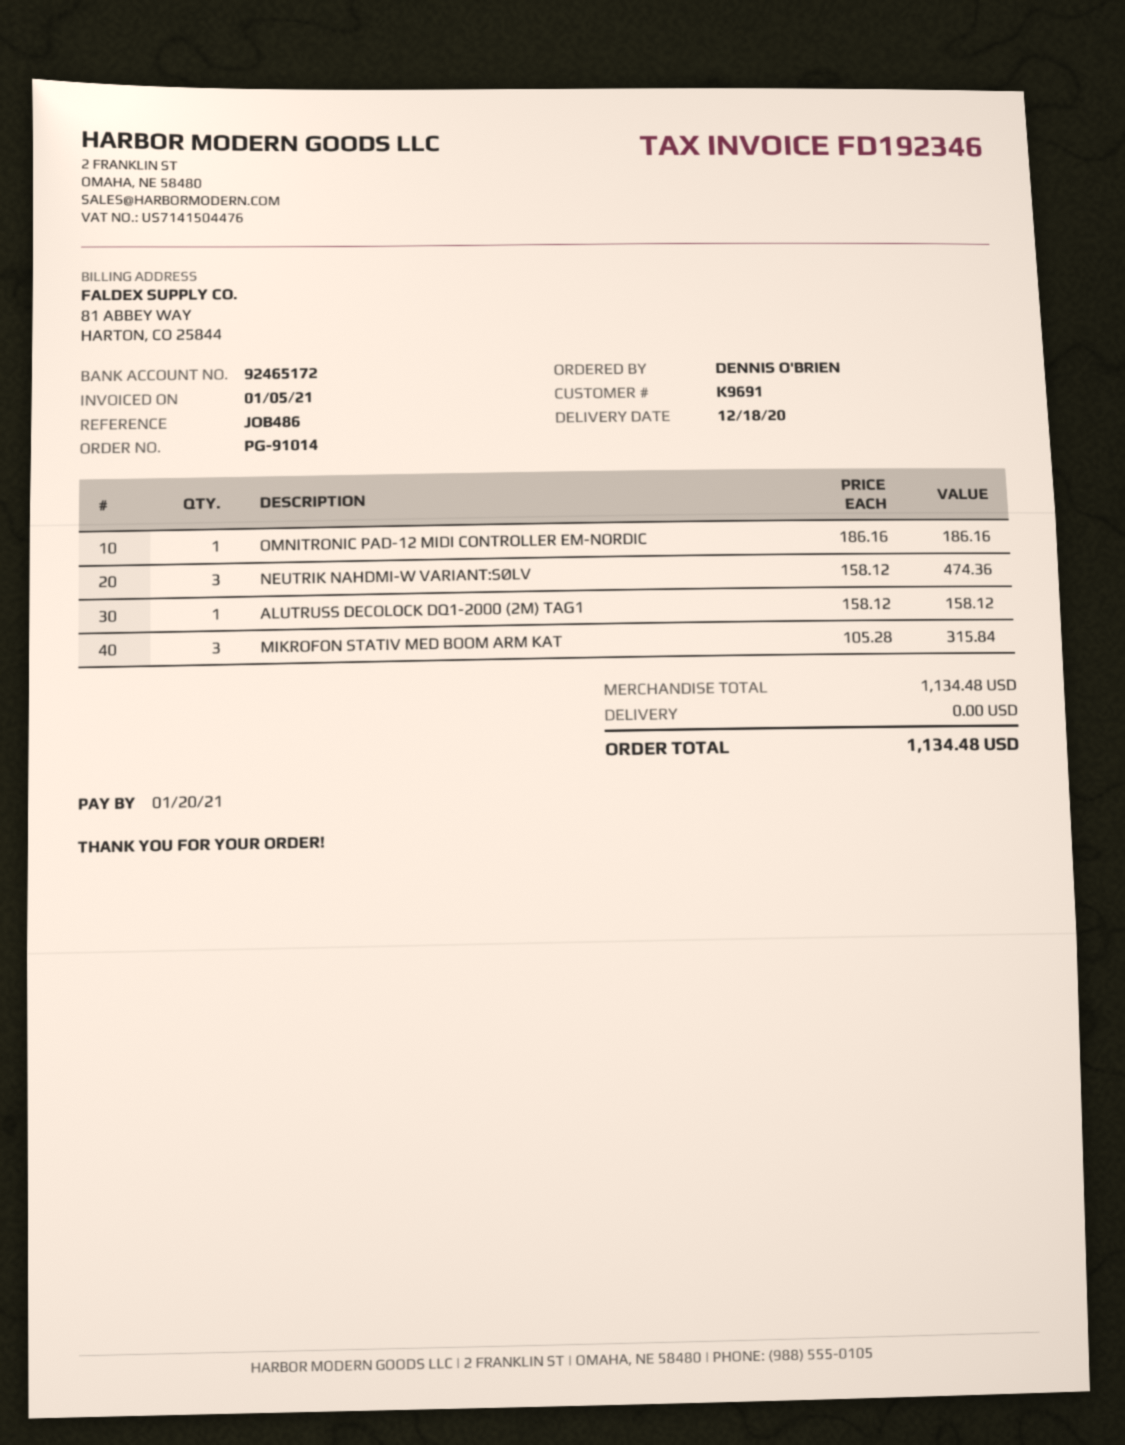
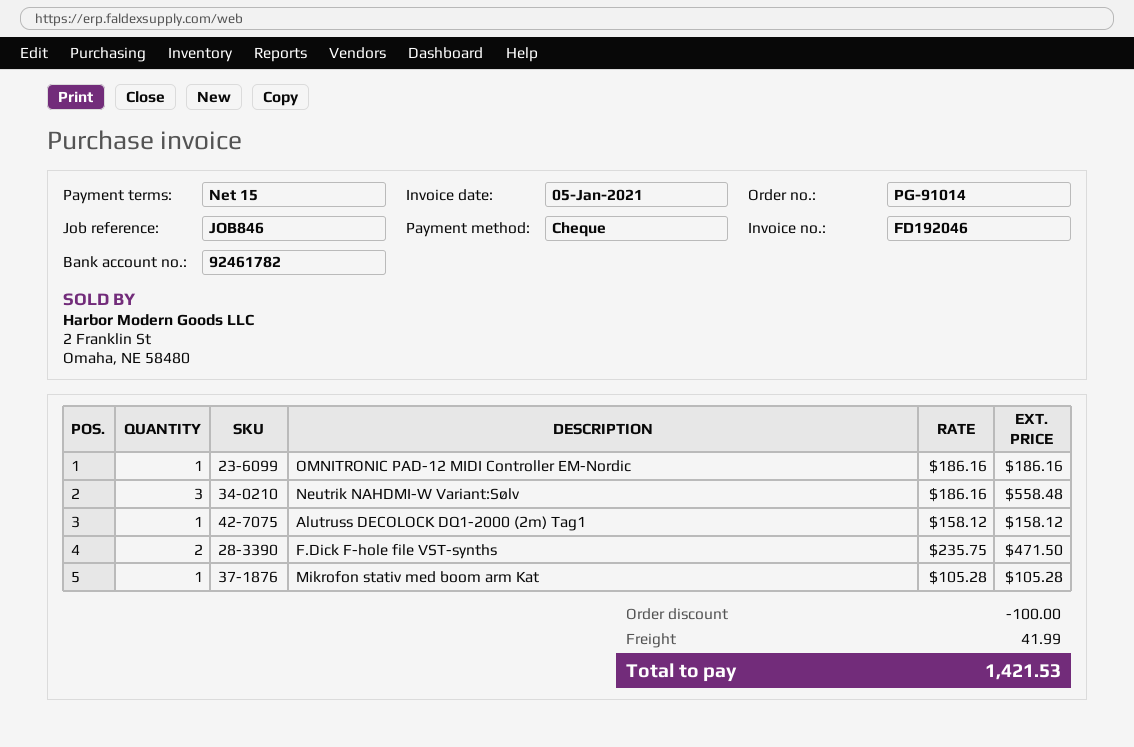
invoice number: FD192346 -> FD192046
reference: JOB486 -> JOB846
bank account: 92465172 -> 92461782
NEUTRIK NAHDMI-W VARIANT:SØLV: 3 x 158.12 = 474.36 -> 3 x 186.16 = 558.48
MIKROFON STATIV MED BOOM ARM KAT: 3 x 105.28 = 315.84 -> 1 x 105.28 = 105.28
F.Dick F-hole file VST-synths: none -> 2 x 235.75 = 471.50
discount: none -> 100.00
shipping: 0.00 -> 41.99
total: 1134.48 -> 1421.53

